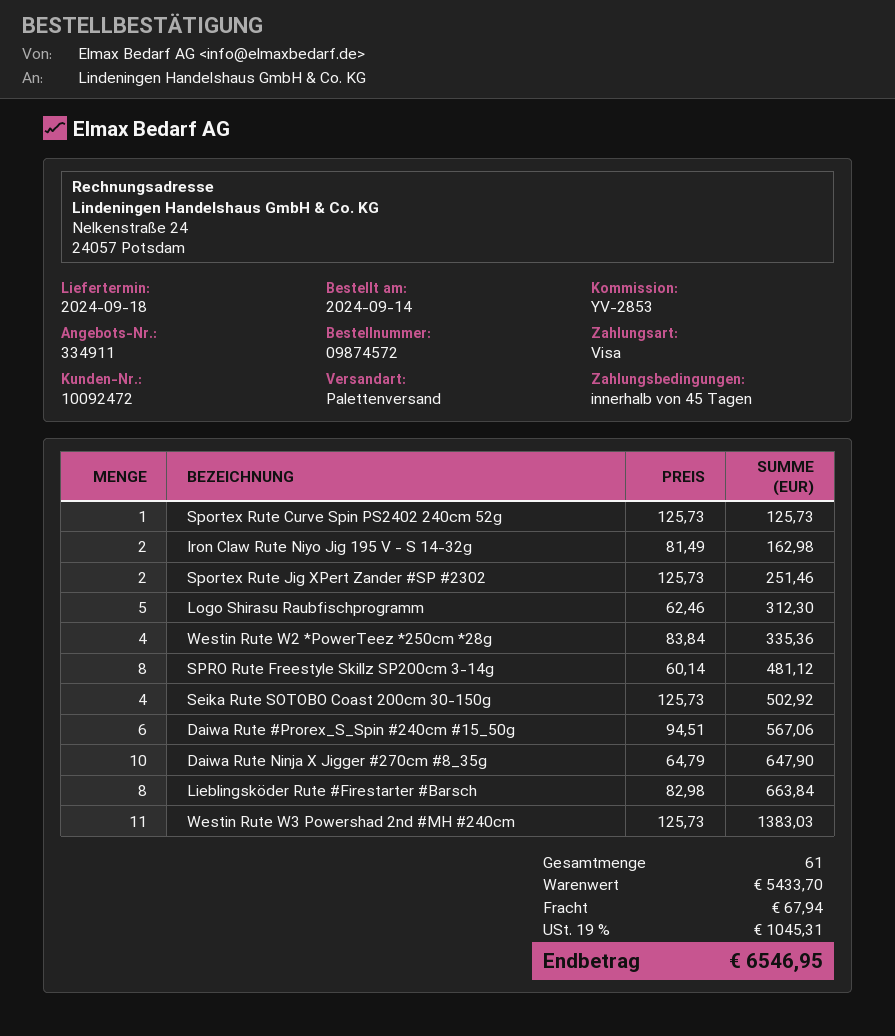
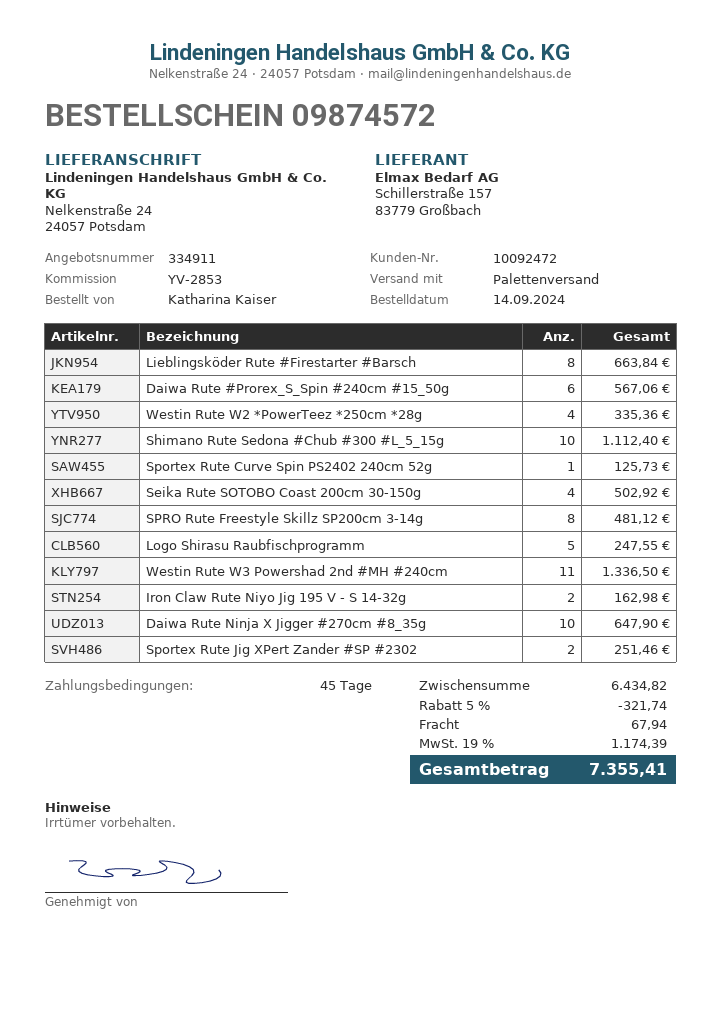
Logo Shirasu Raubfischprogramm: 5 for 312.30 -> 5 for 247.55
Westin Rute W3 Powershad 2nd #MH #240cm: 11 for 1383.03 -> 11 for 1336.50
Shimano Rute Sedona #Chub #300 #L_5_15g: none -> 10 for 1112.40
subtotal: 5433.70 -> 6434.82
discount: none -> 5% = 321.74
tax: 19% = 1045.31 -> 19% = 1174.39
total: 6546.95 -> 7355.41

